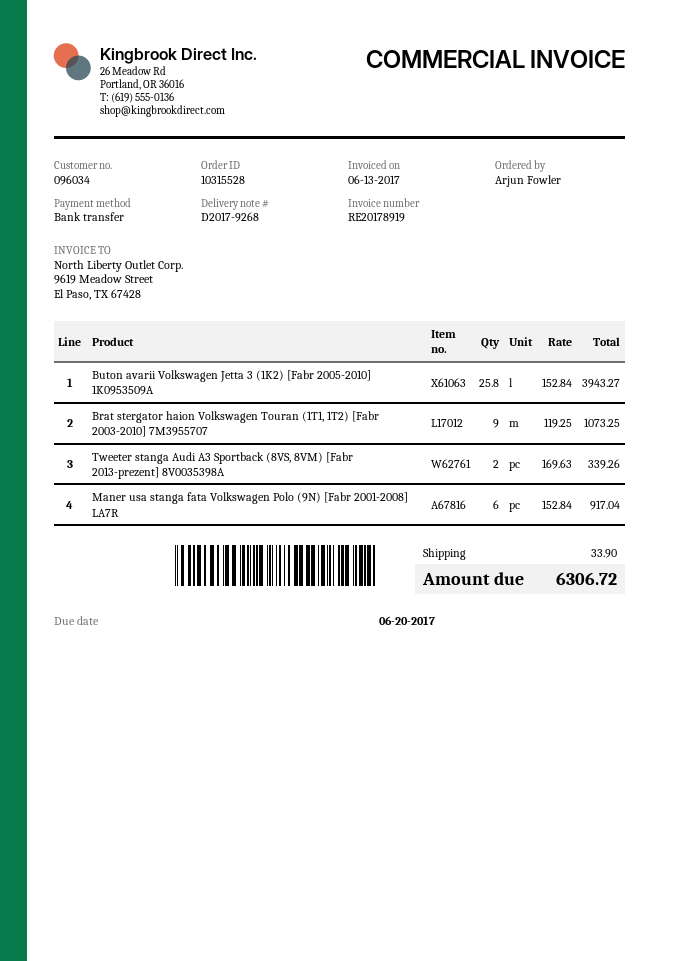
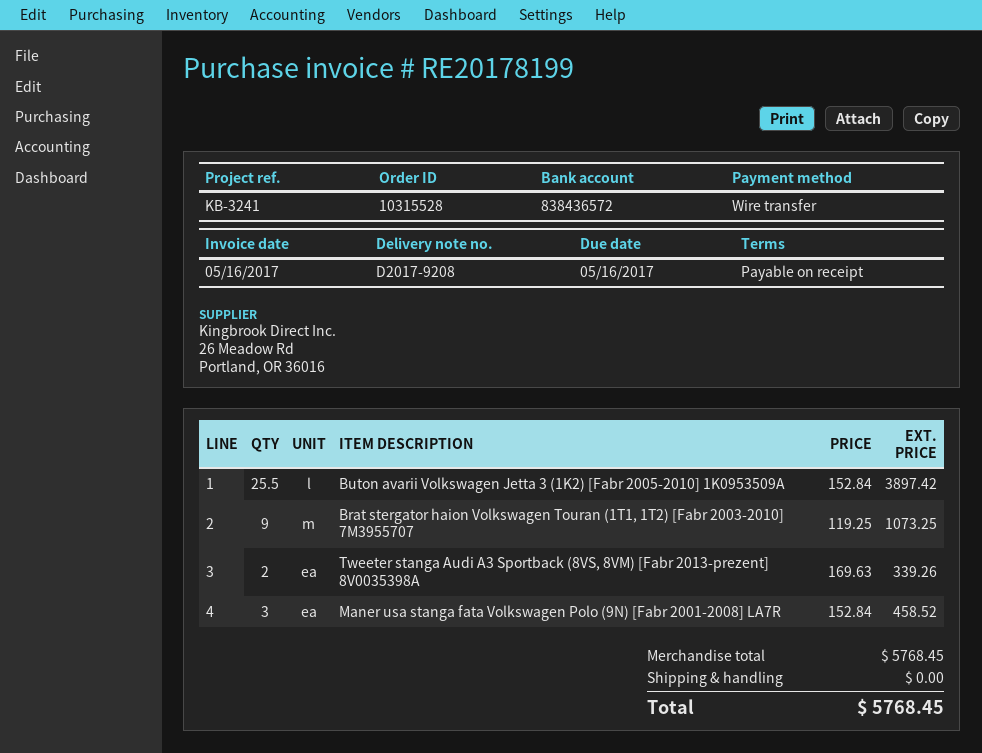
delivery note number: D2017-9268 -> D2017-9208
invoice number: RE20178919 -> RE20178199
invoice date: 2017-06-13 -> 2017-05-16
due date: 2017-06-20 -> 2017-05-16
Buton avarii Volkswagen Jetta 3 (1K2) [Fabr 2005-2010] 1K0953509A: 25.8 x 152.84 = 3943.27 -> 25.5 x 152.84 = 3897.42
Maner usa stanga fata Volkswagen Polo (9N) [Fabr 2001-2008] LA7R: 6 x 152.84 = 917.04 -> 3 x 152.84 = 458.52
shipping: 33.90 -> 0.00
total: 6306.72 -> 5768.45

